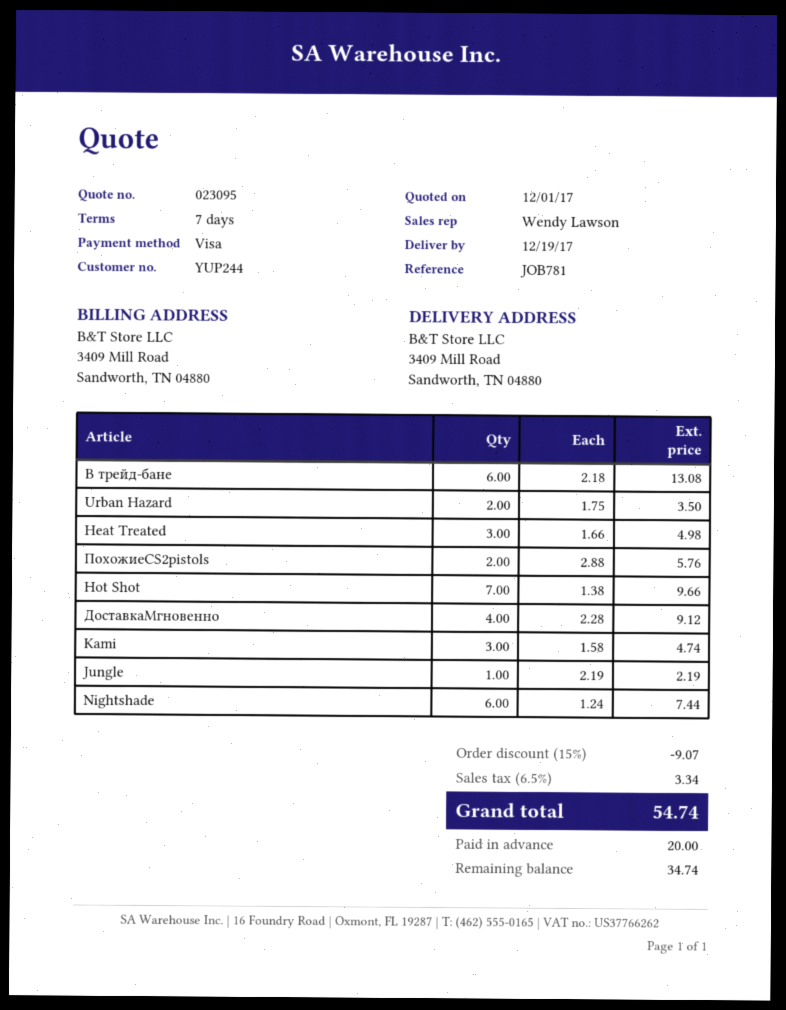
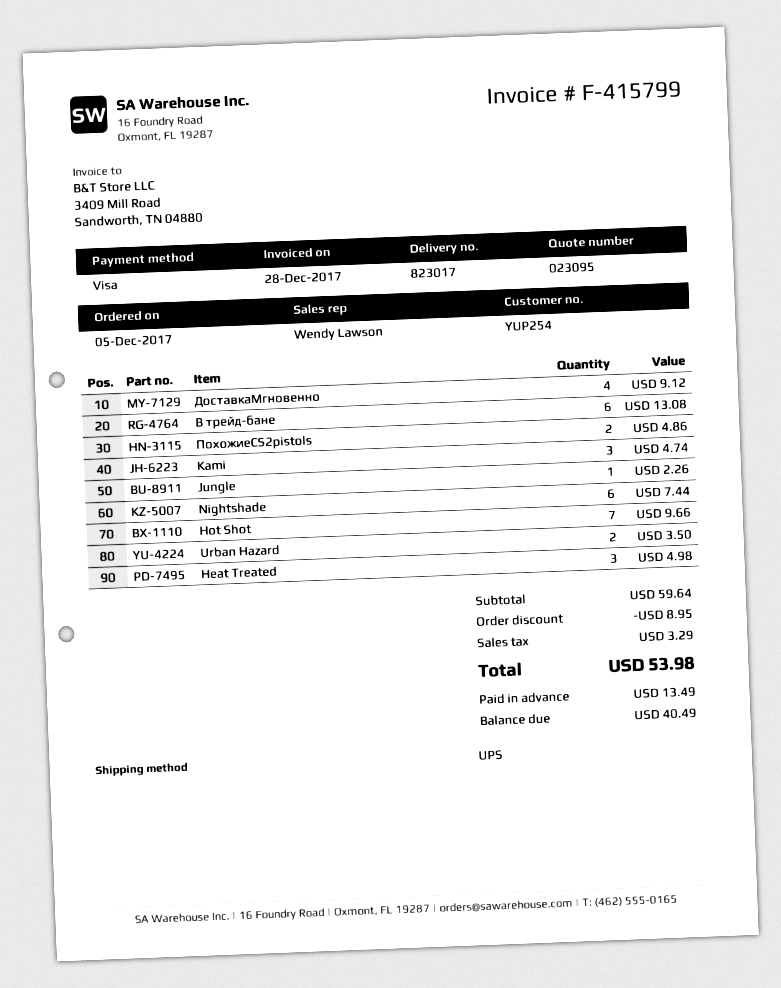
customer number: YUP244 -> YUP254
ПохожиеCS2pistols: 2 for 5.76 -> 2 for 4.86
Jungle: 1 for 2.19 -> 1 for 2.26
discount: 9.07 -> 8.95
tax: 3.34 -> 3.29
total: 54.74 -> 53.98
deposit: 20.00 -> 13.49
balance: 34.74 -> 40.49

